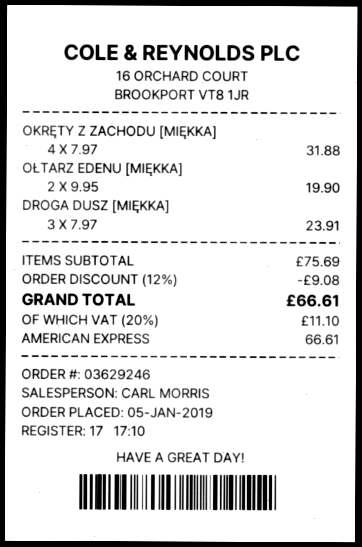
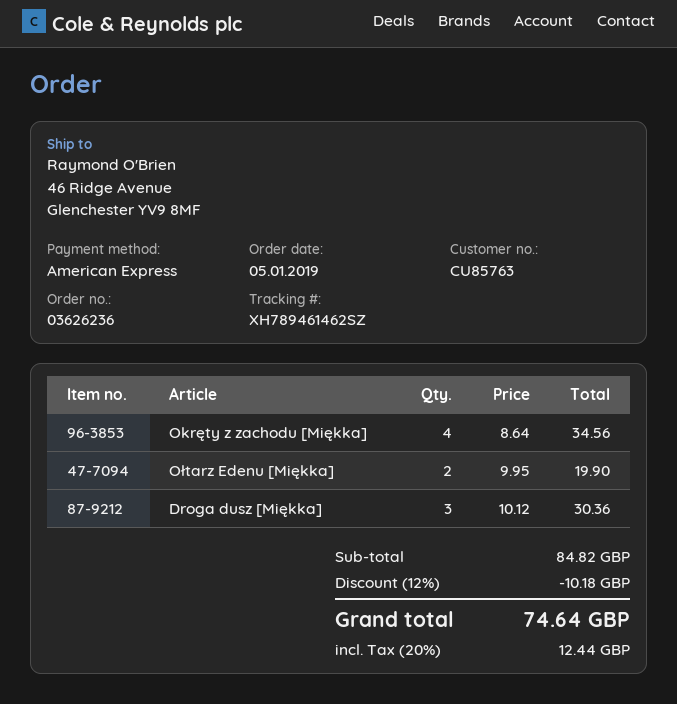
order number: 03629246 -> 03626236
OKRĘTY Z ZACHODU [MIĘKKA]: 4 x 7.97 = 31.88 -> 4 x 8.64 = 34.56
DROGA DUSZ [MIĘKKA]: 3 x 7.97 = 23.91 -> 3 x 10.12 = 30.36
subtotal: 75.69 -> 84.82
discount: 12% = 9.08 -> 12% = 10.18
tax: 20% = 11.10 -> 20% = 12.44
total: 66.61 -> 74.64

